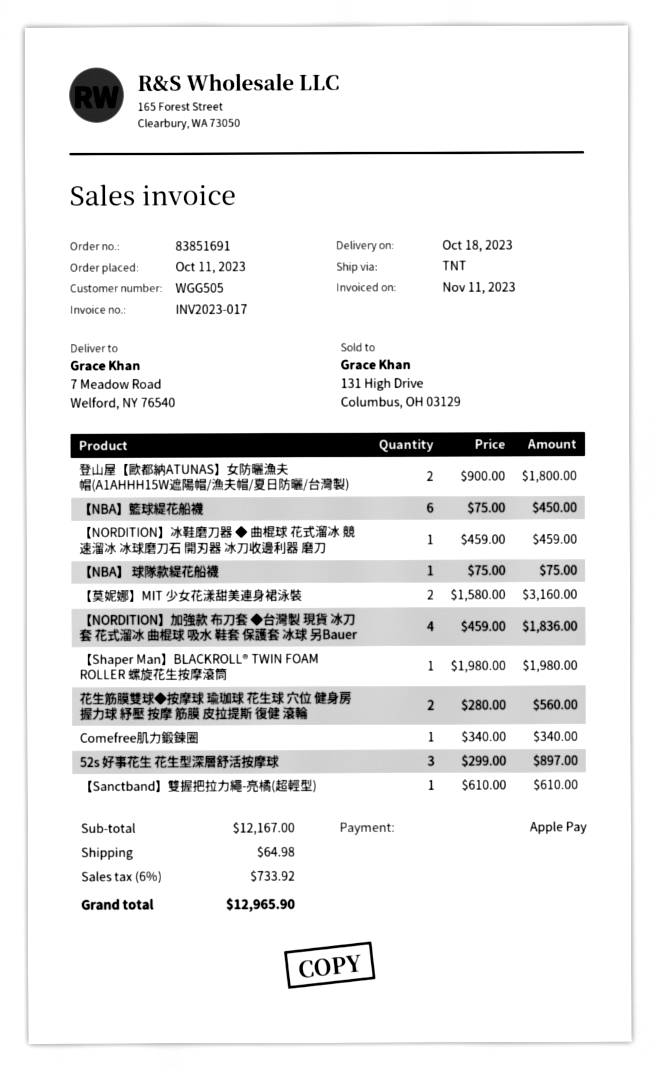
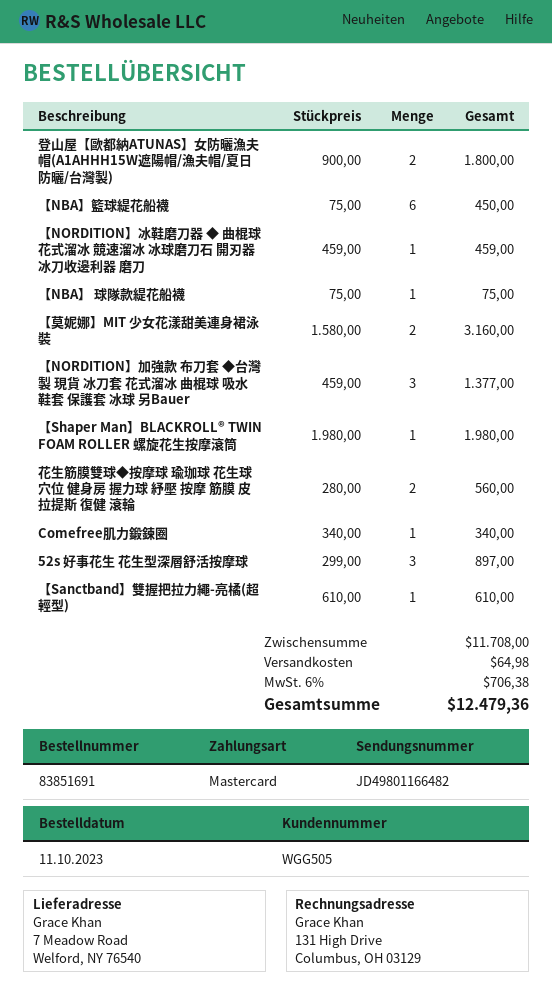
payment method: Apple Pay -> Mastercard
【NORDITION】加強款 布刀套 ◆台灣製 現貨 冰刀套 花式溜冰 曲棍球 吸水 鞋套 保護套 冰球 另Bauer: 4 x 459.00 = 1836.00 -> 3 x 459.00 = 1377.00
subtotal: 12167.00 -> 11708.00
tax: 6% = 733.92 -> 6% = 706.38
total: 12965.90 -> 12479.36

